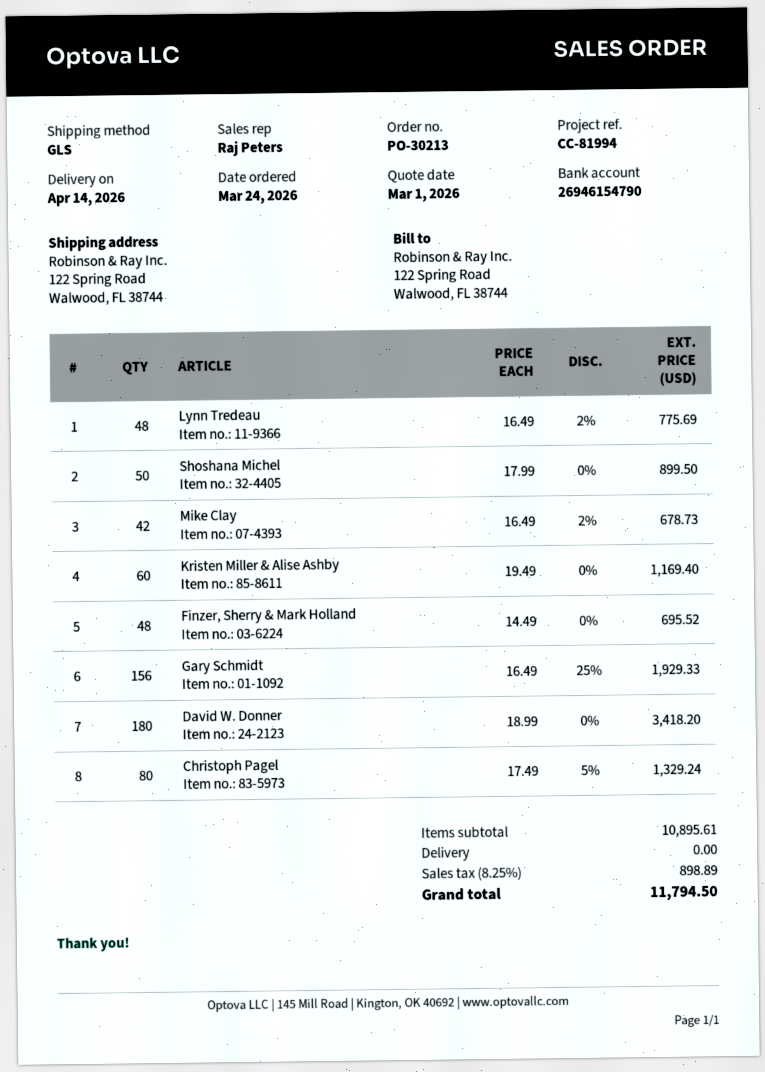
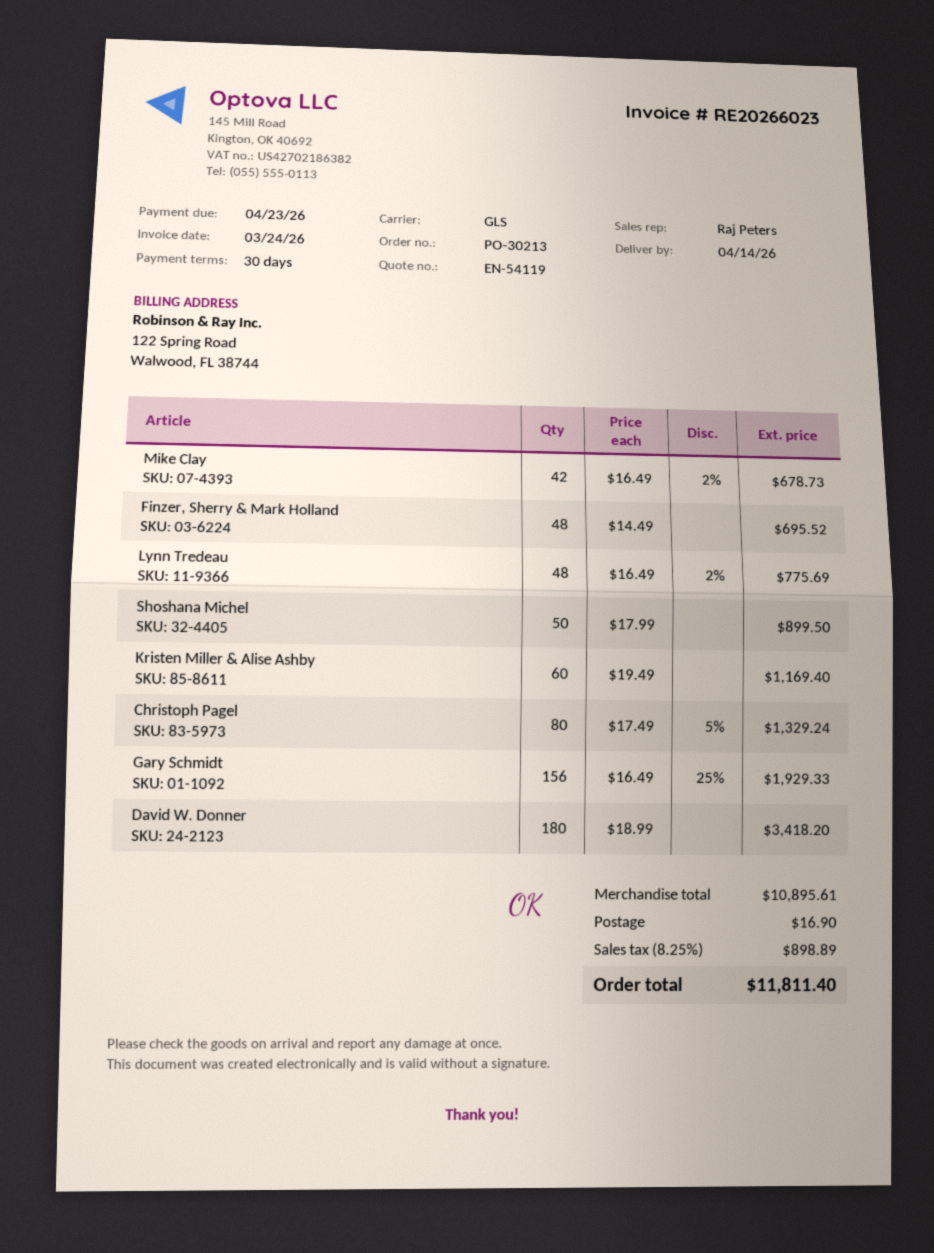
shipping: 0.00 -> 16.90
total: 11794.50 -> 11811.40

